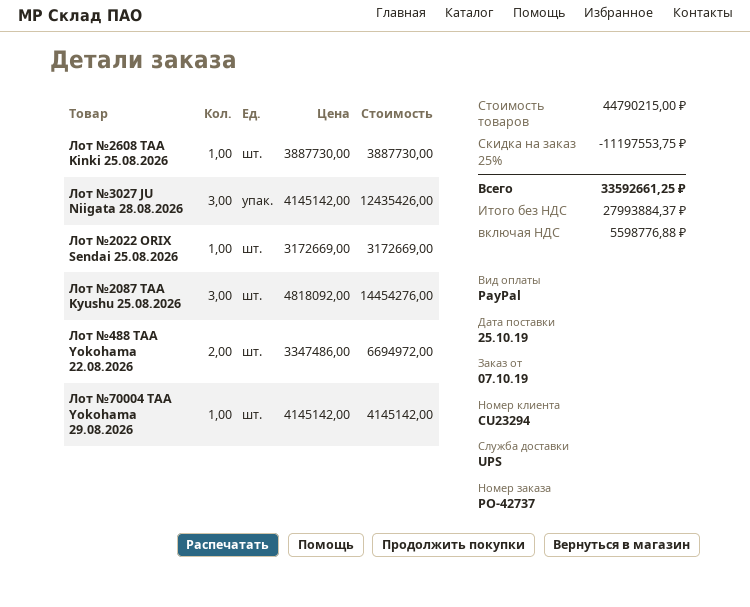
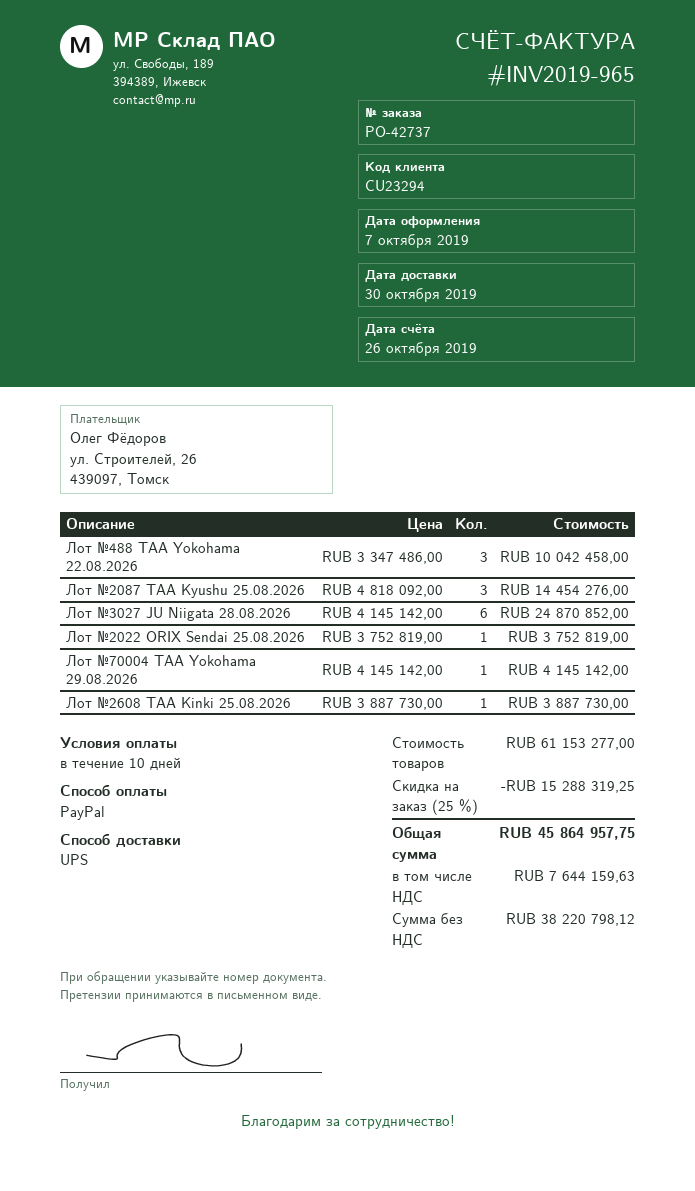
delivery date: 2019-10-25 -> 2019-10-30
Лот №3027 JU Niigata 28.08.2026: 3 x 4145142.00 = 12435426.00 -> 6 x 4145142.00 = 24870852.00
Лот №2022 ORIX Sendai 25.08.2026: 1 x 3172669.00 = 3172669.00 -> 1 x 3752819.00 = 3752819.00
Лот №488 TAA Yokohama 22.08.2026: 2 x 3347486.00 = 6694972.00 -> 3 x 3347486.00 = 10042458.00
subtotal: 44790215.00 -> 61153277.00
discount: 25% = 11197553.75 -> 25% = 15288319.25
net: 27993884.37 -> 38220798.12
tax: 5598776.88 -> 7644159.63
total: 33592661.25 -> 45864957.75

